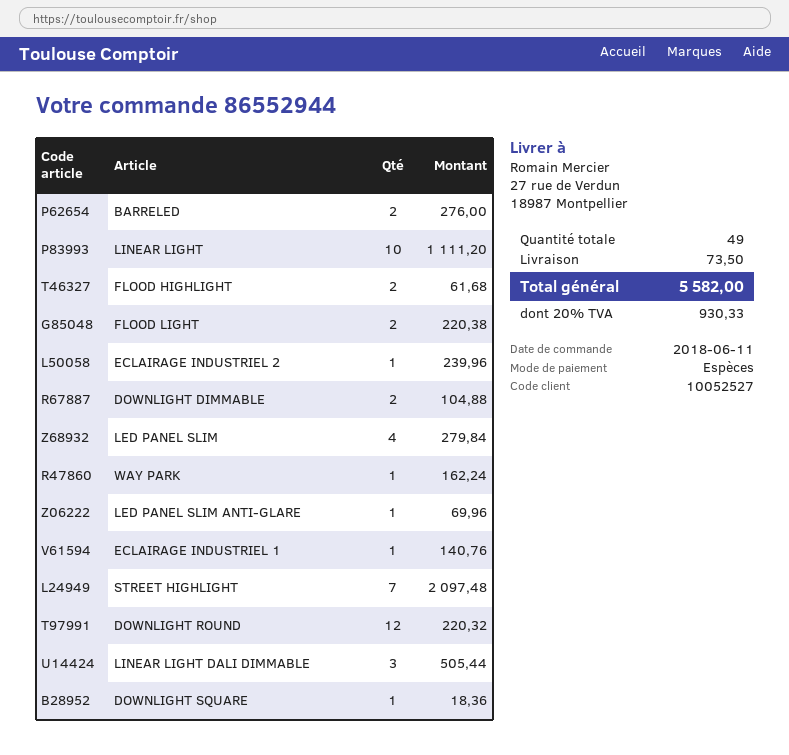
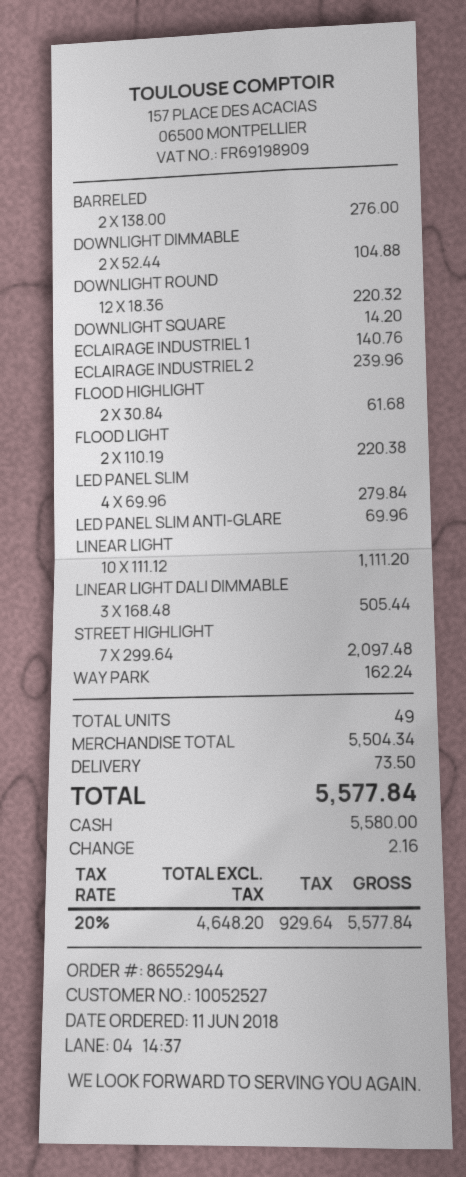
DOWNLIGHT SQUARE: 1 for 18.36 -> 1 for 14.20
tax: 20% = 930.33 -> 20% = 929.64
total: 5582.00 -> 5577.84

